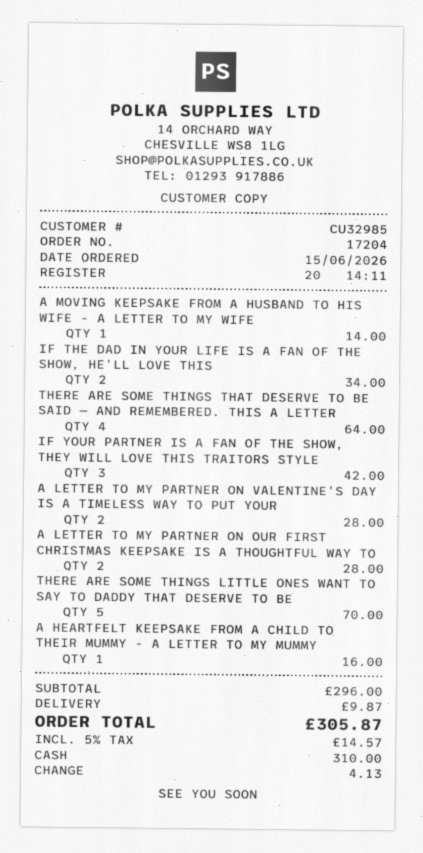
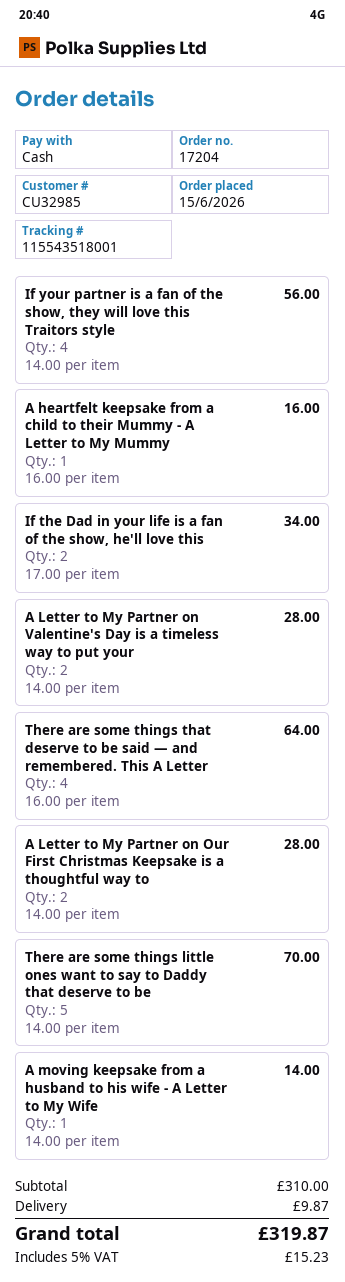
IF YOUR PARTNER IS A FAN OF THE SHOW, THEY WILL LOVE THIS TRAITORS STYLE: 3 for 42.00 -> 4 for 56.00
subtotal: 296.00 -> 310.00
tax: 5% = 14.57 -> 5% = 15.23
total: 305.87 -> 319.87

